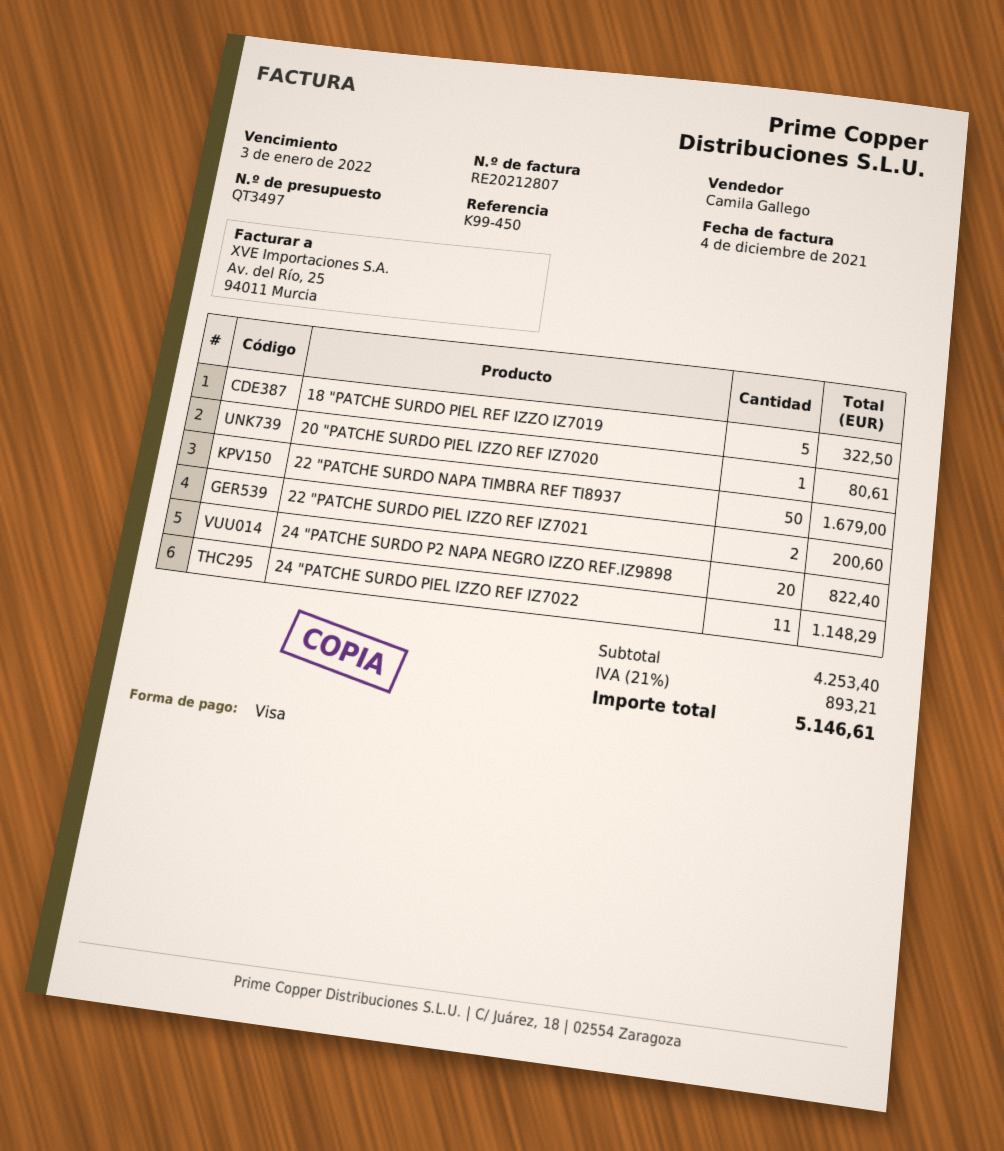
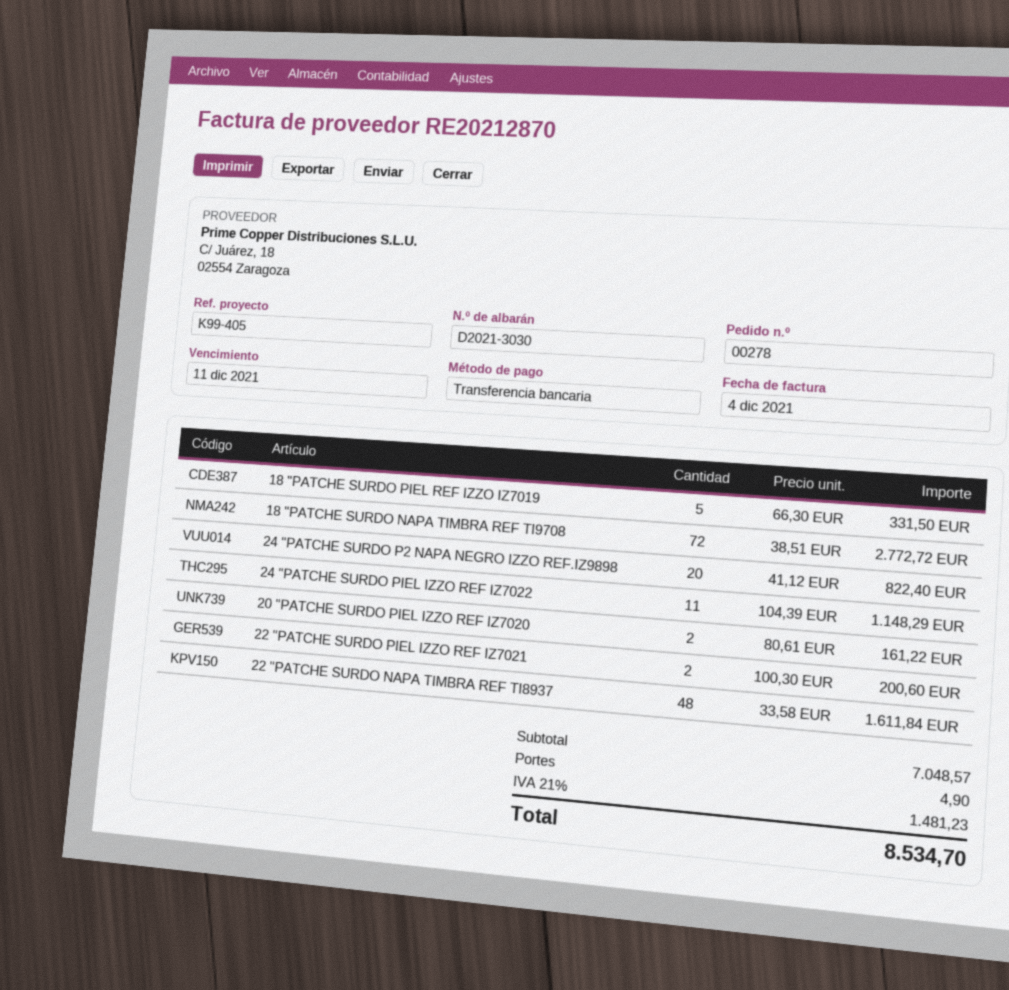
invoice number: RE20212807 -> RE20212870
due date: 2022-01-03 -> 2021-12-11
reference: K99-450 -> K99-405
payment method: Visa -> bank transfer
18 "PATCHE SURDO PIEL REF IZZO IZ7019: 5 for 322.50 -> 5 for 331.50
20 "PATCHE SURDO PIEL IZZO REF IZ7020: 1 for 80.61 -> 2 for 161.22
22 "PATCHE SURDO NAPA TIMBRA REF TI8937: 50 for 1679.00 -> 48 for 1611.84
18 "PATCHE SURDO NAPA TIMBRA REF TI9708: none -> 72 for 2772.72
subtotal: 4253.40 -> 7048.57
shipping: none -> 4.90
tax: 21% = 893.21 -> 21% = 1481.23
total: 5146.61 -> 8534.70

